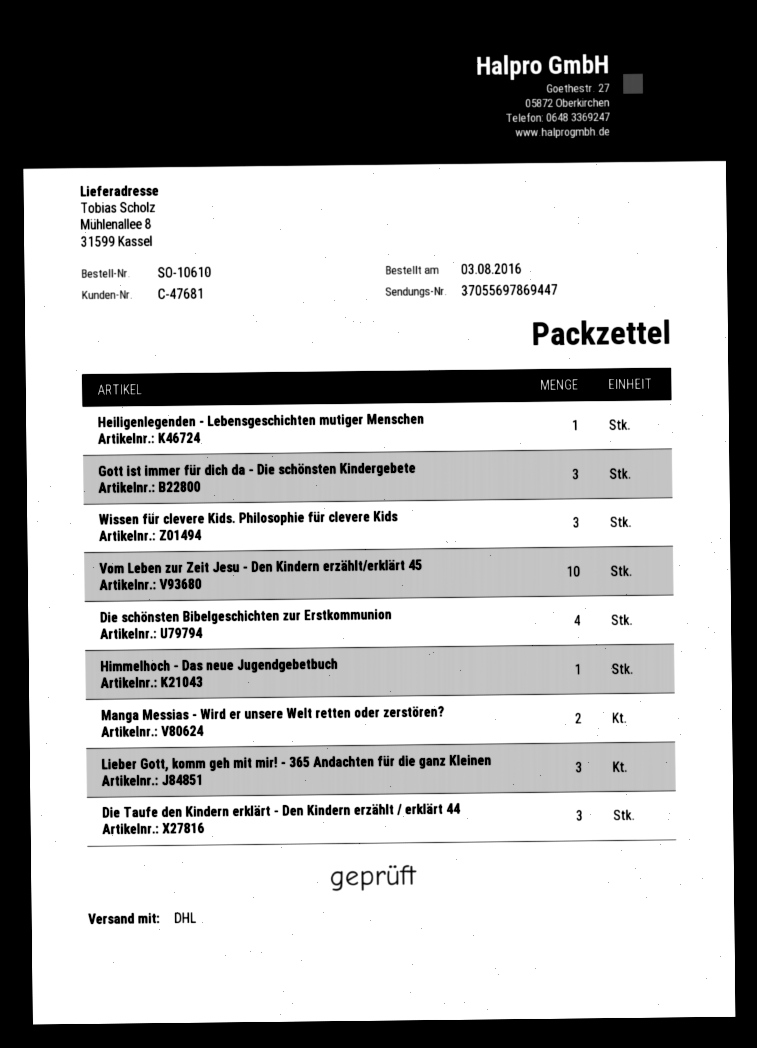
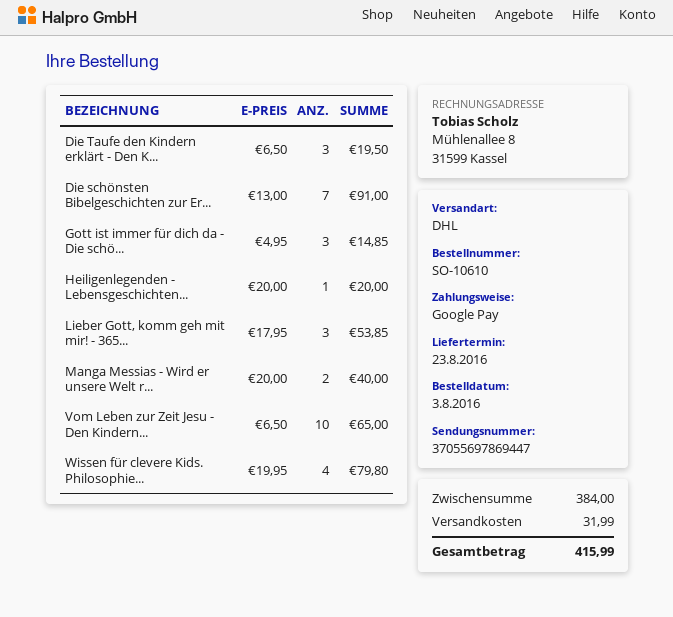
Wissen für clevere Kids. Philosophie für clevere Kids: 3 -> 4
Die schönsten Bibelgeschichten zur Erstkommunion: 4 -> 7
Himmelhoch - Das neue Jugendgebetbuch: 1 -> none

